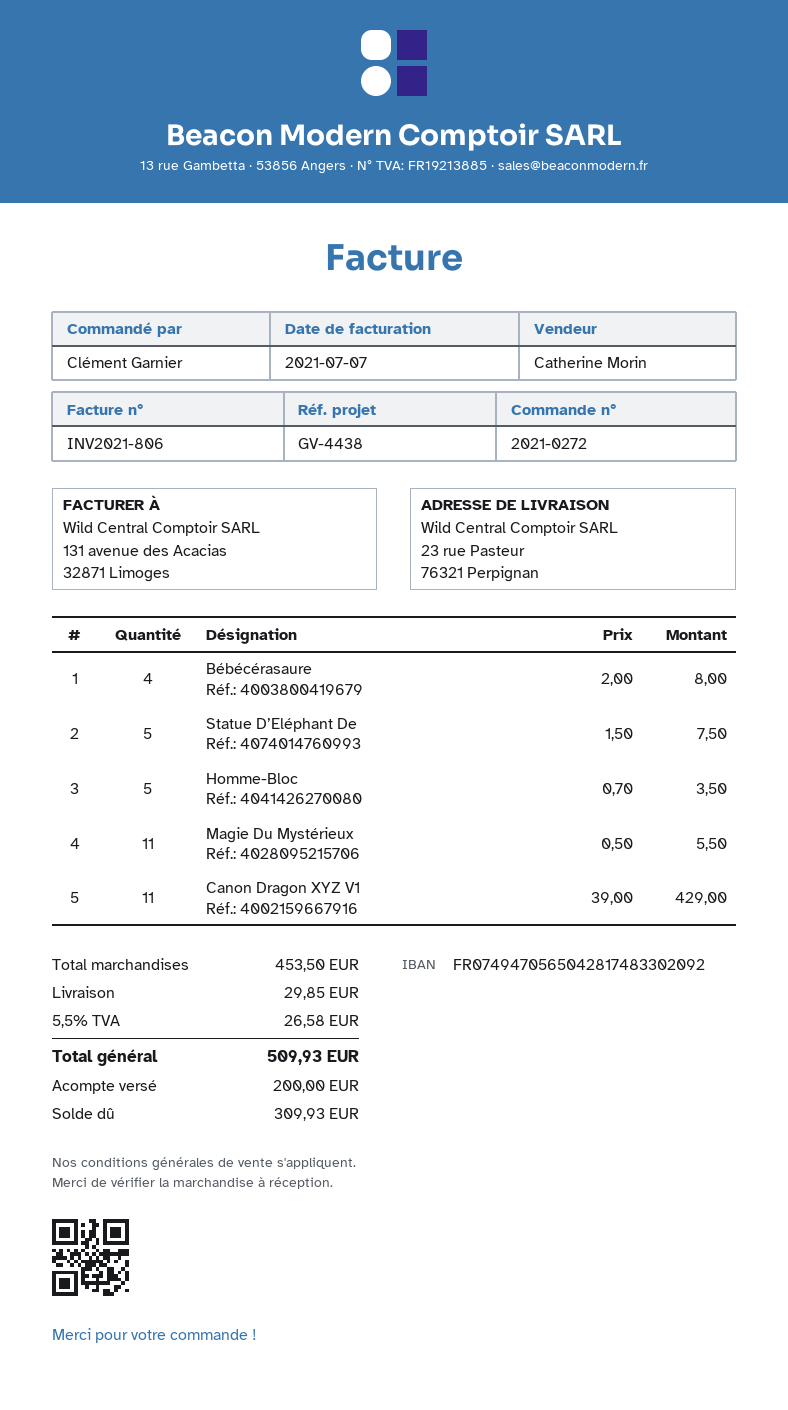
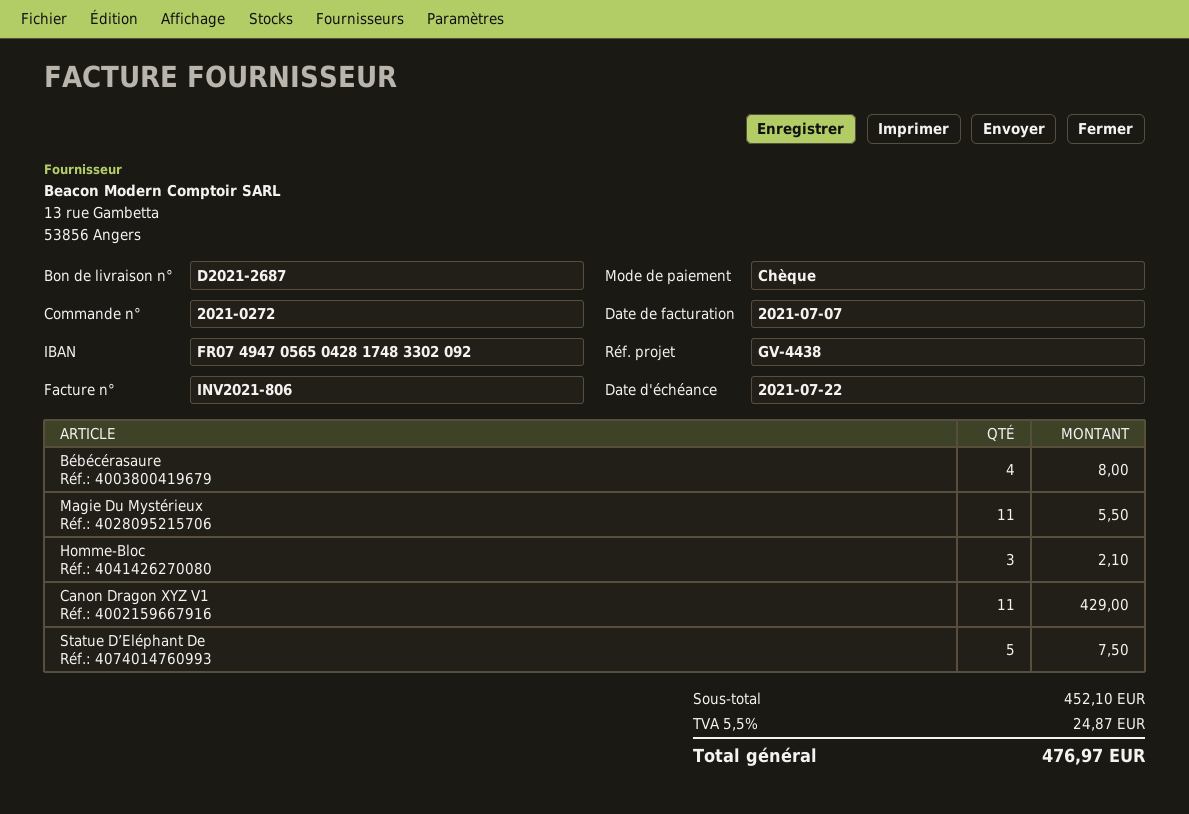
Homme-Bloc: 5 for 3.50 -> 3 for 2.10
subtotal: 453.50 -> 452.10
shipping: 29.85 -> none
tax: 5.5% = 26.58 -> 5.5% = 24.87
total: 509.93 -> 476.97

